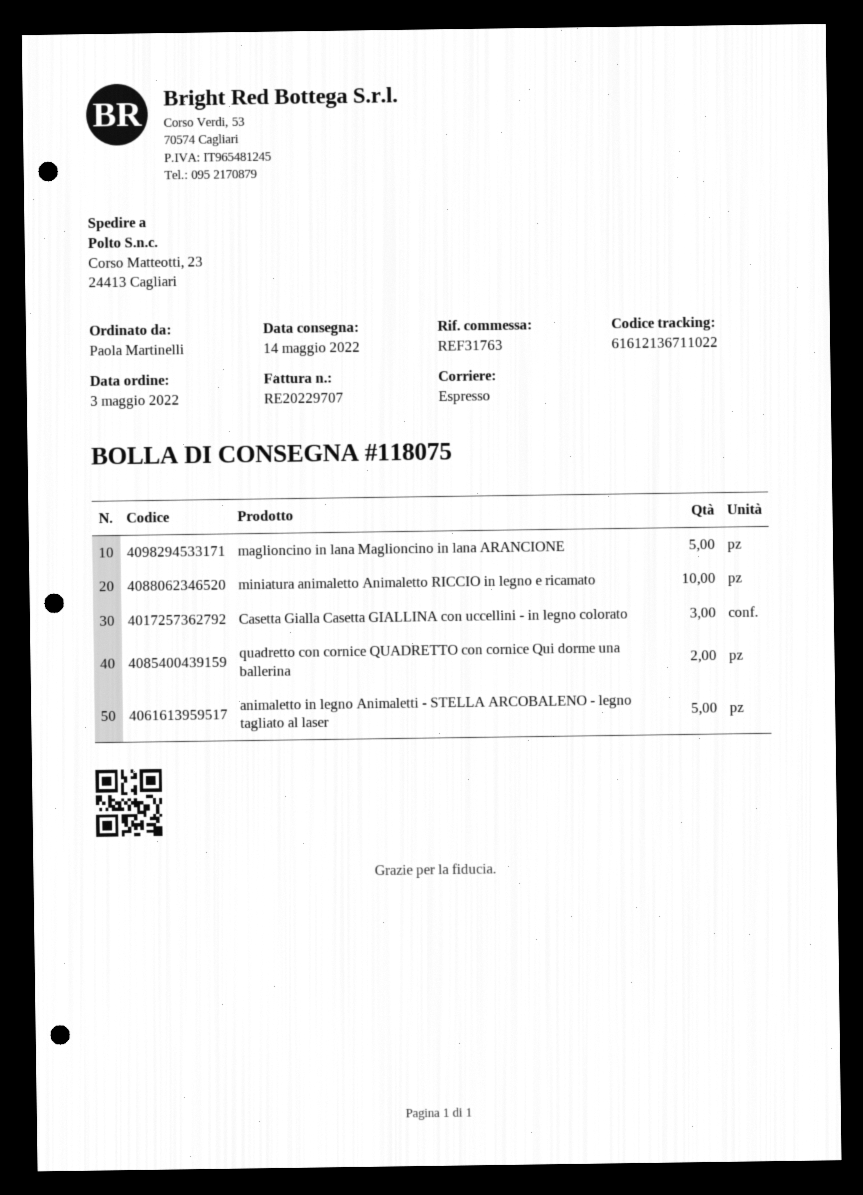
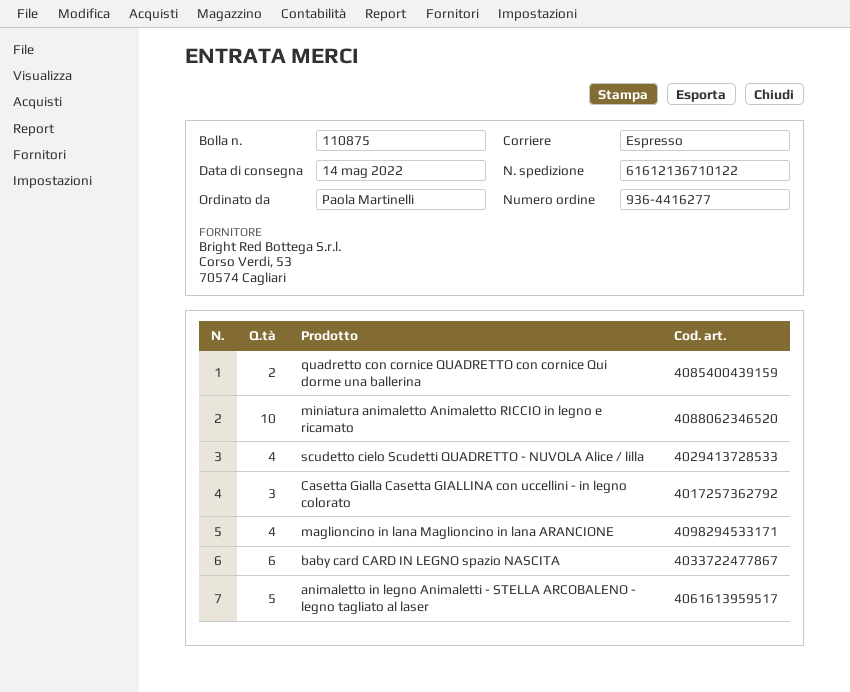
delivery note number: 118075 -> 110875
tracking number: 61612136711022 -> 61612136710122
maglioncino in lana Maglioncino in lana ARANCIONE: 5 -> 4
scudetto cielo Scudetti QUADRETTO - NUVOLA Alice / lilla: none -> 4
baby card CARD IN LEGNO spazio NASCITA: none -> 6

